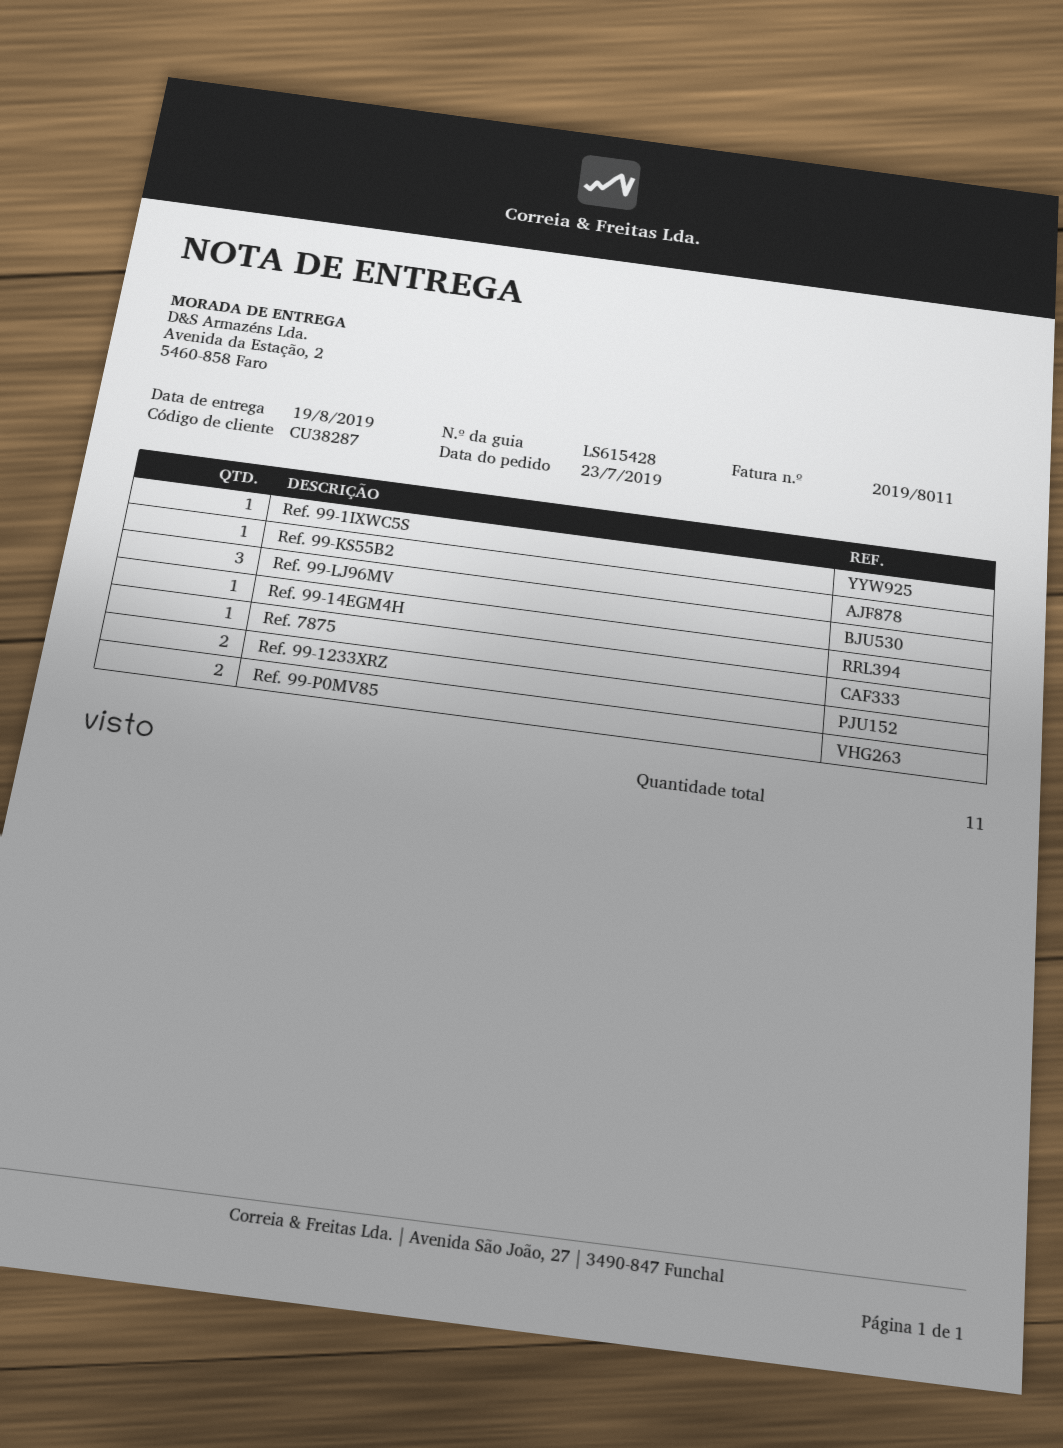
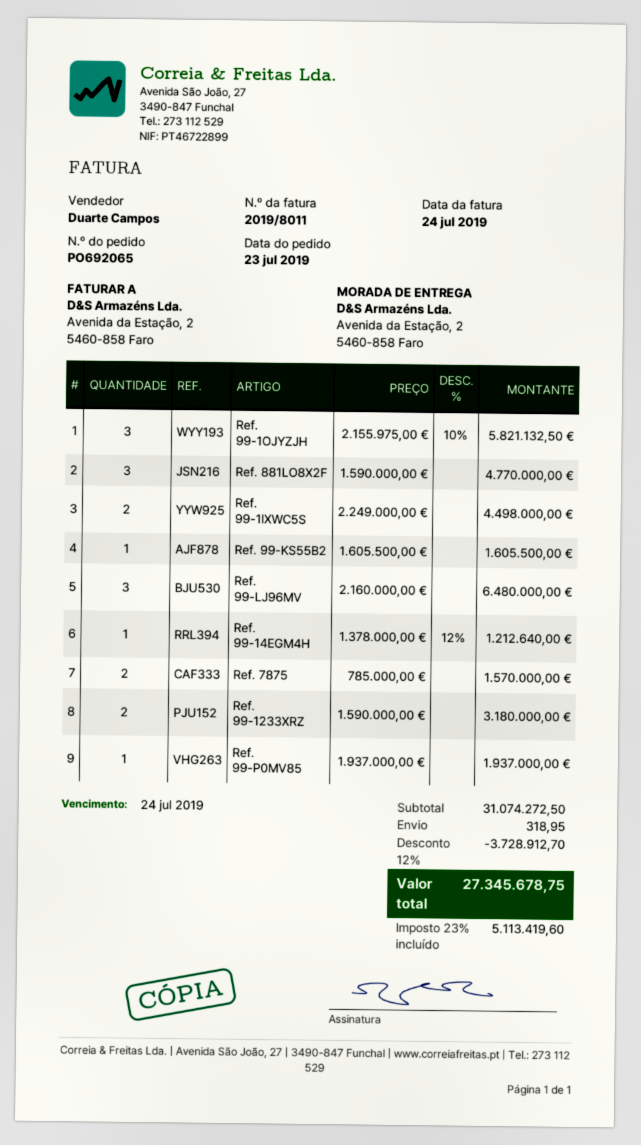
Ref. 99-1IXWC5S: 1 -> 2
Ref. 7875: 1 -> 2
Ref. 99-P0MV85: 2 -> 1
Ref. 99-1OJYZJH: none -> 3
Ref. 881LO8X2F: none -> 3

